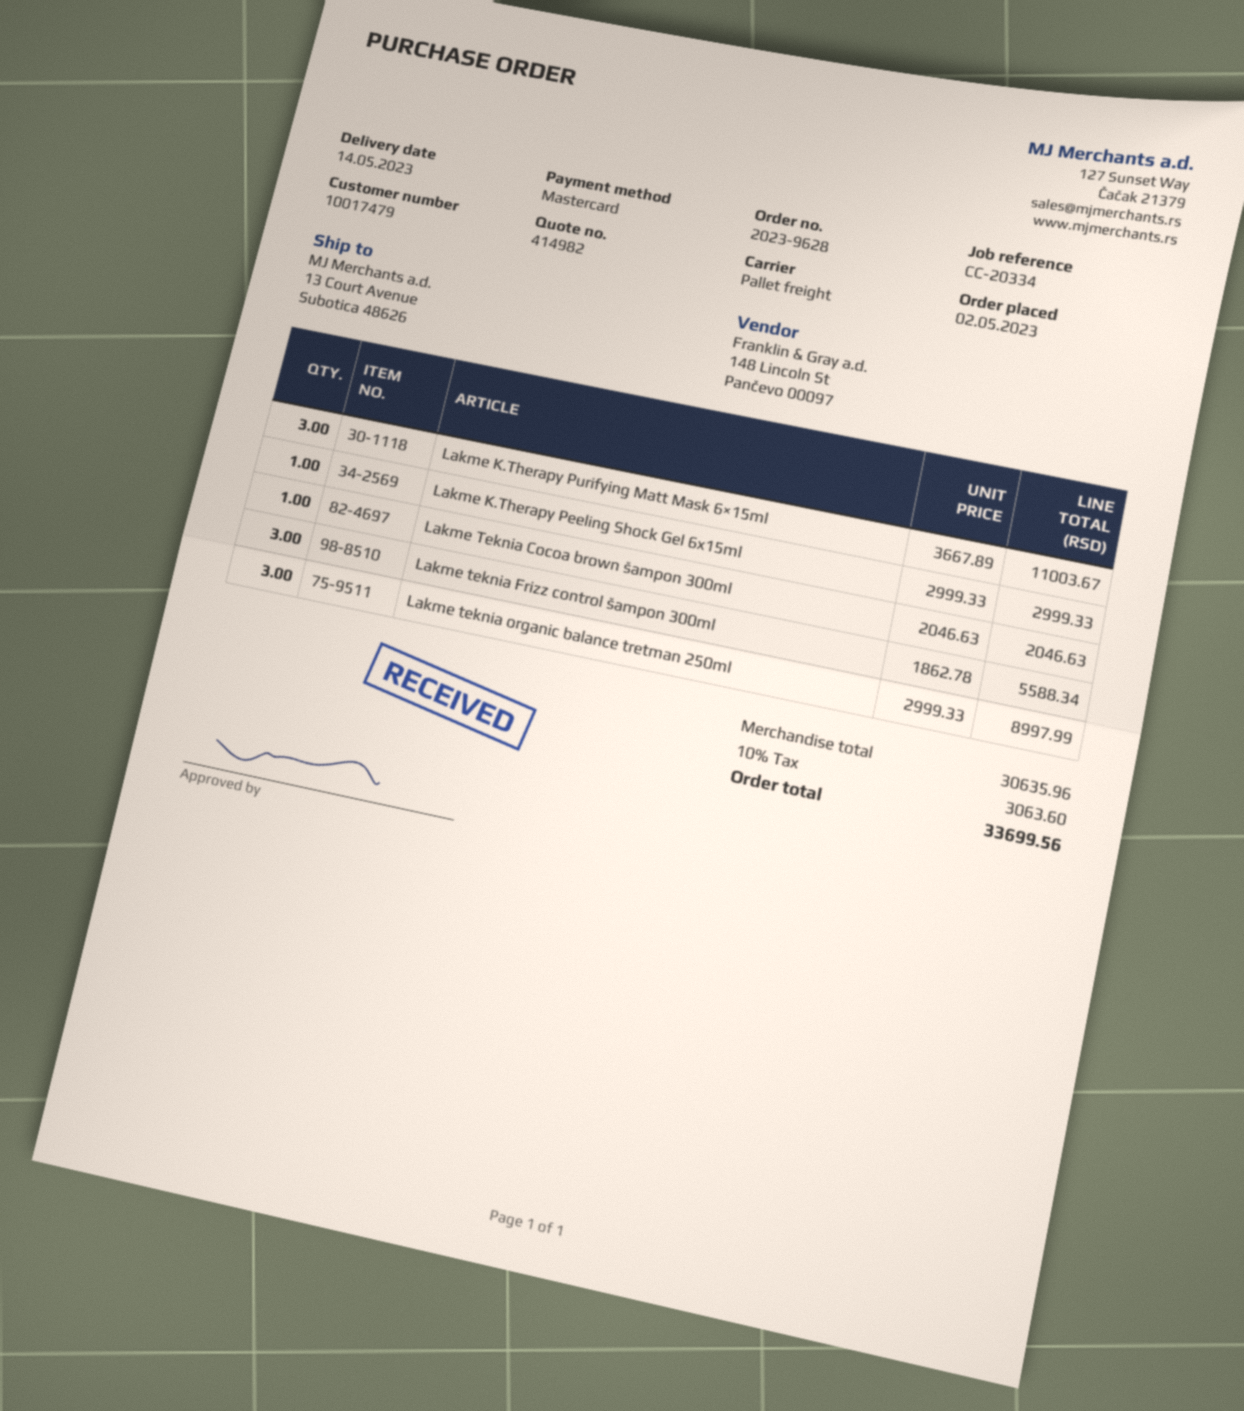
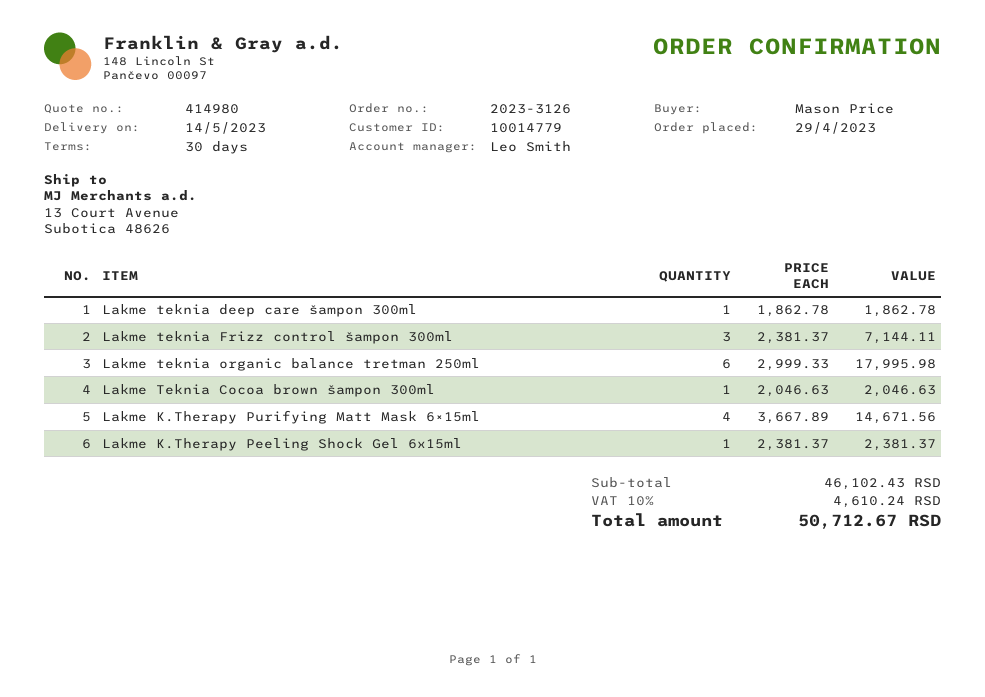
quote number: 414982 -> 414980
order number: 2023-9628 -> 2023-3126
order date: 2023-05-02 -> 2023-04-29
customer number: 10017479 -> 10014779
Lakme K.Therapy Purifying Matt Mask 6×15ml: 3 x 3667.89 = 11003.67 -> 4 x 3667.89 = 14671.56
Lakme K.Therapy Peeling Shock Gel 6x15ml: 1 x 2999.33 = 2999.33 -> 1 x 2381.37 = 2381.37
Lakme teknia Frizz control šampon 300ml: 3 x 1862.78 = 5588.34 -> 3 x 2381.37 = 7144.11
Lakme teknia organic balance tretman 250ml: 3 x 2999.33 = 8997.99 -> 6 x 2999.33 = 17995.98
Lakme teknia deep care šampon 300ml: none -> 1 x 1862.78 = 1862.78
subtotal: 30635.96 -> 46102.43
tax: 10% = 3063.60 -> 10% = 4610.24
total: 33699.56 -> 50712.67

